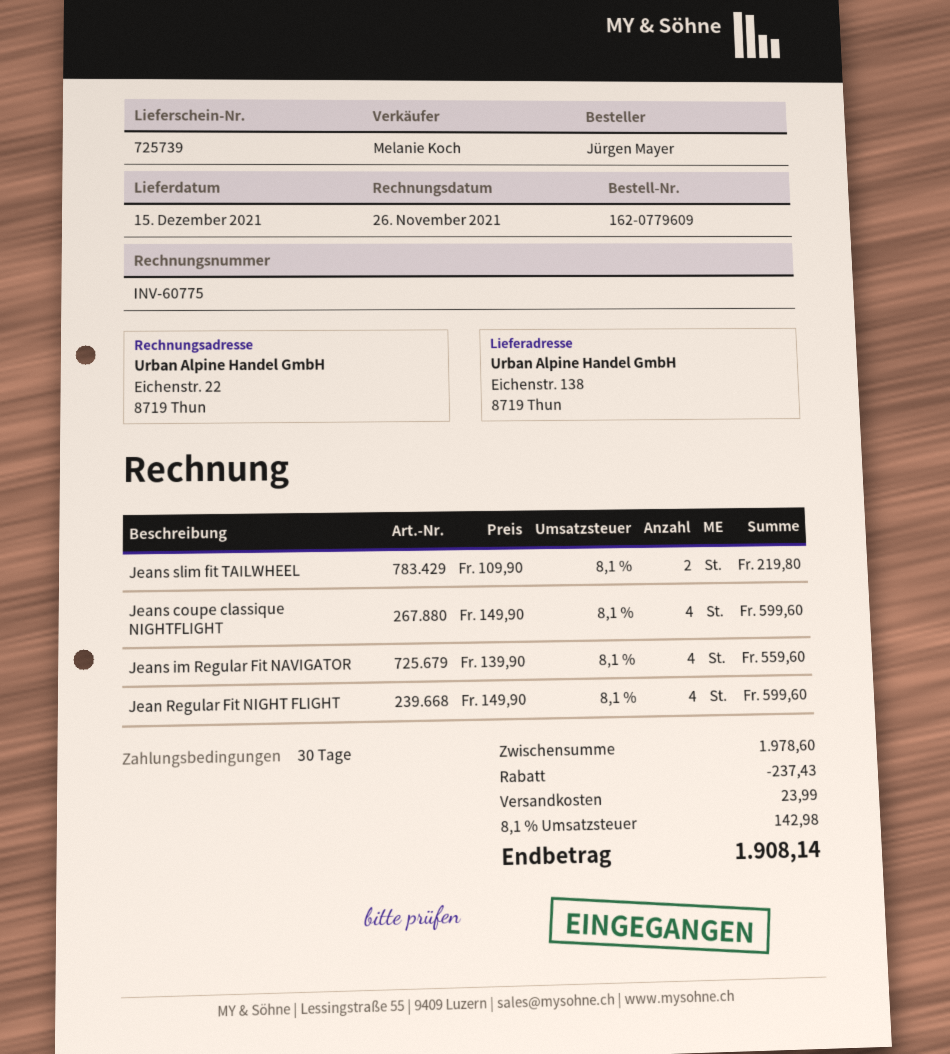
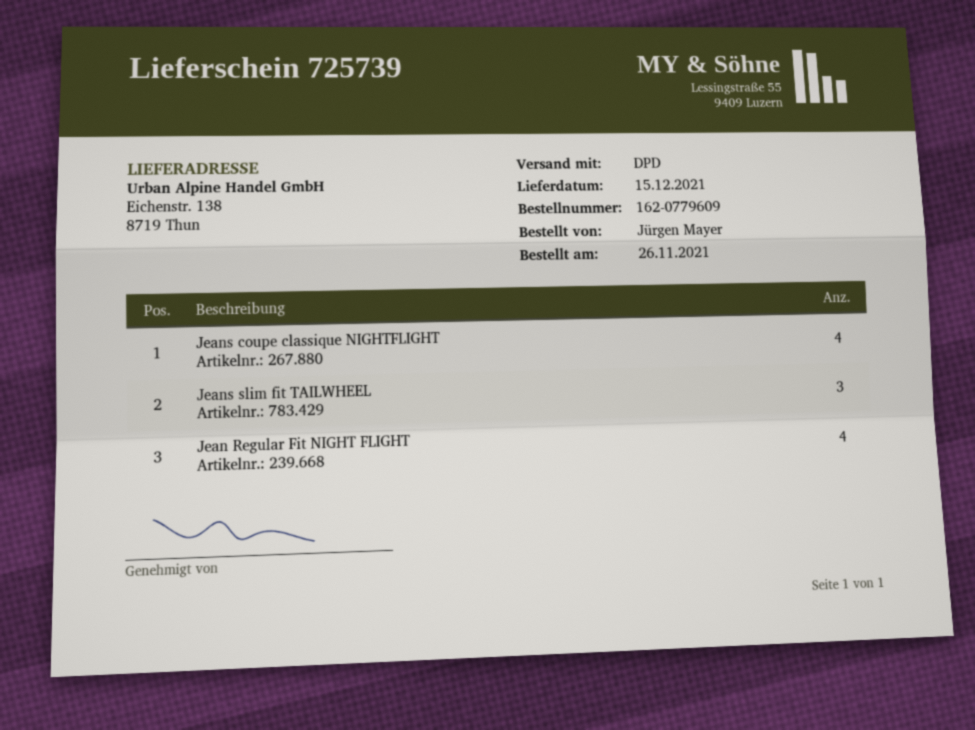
Jeans slim fit TAILWHEEL: 2 -> 3
Jeans im Regular Fit NAVIGATOR: 4 -> none

